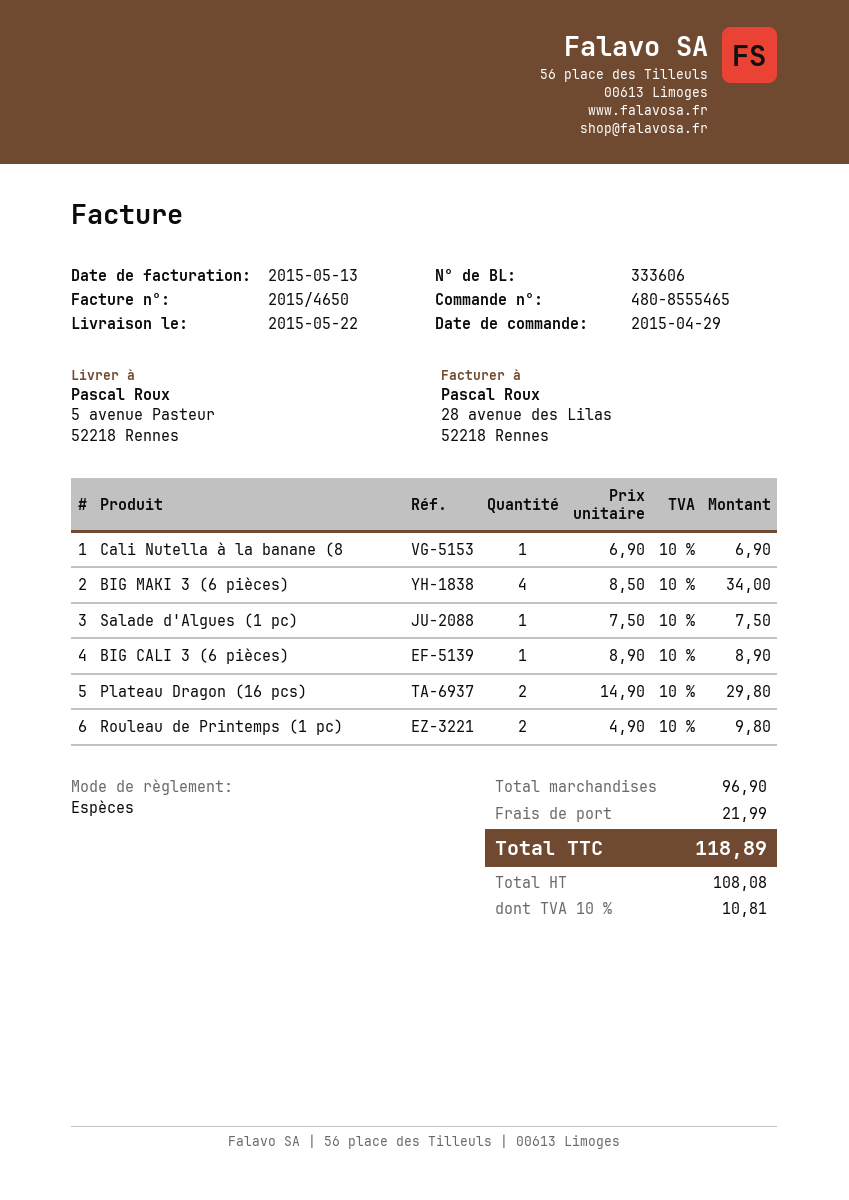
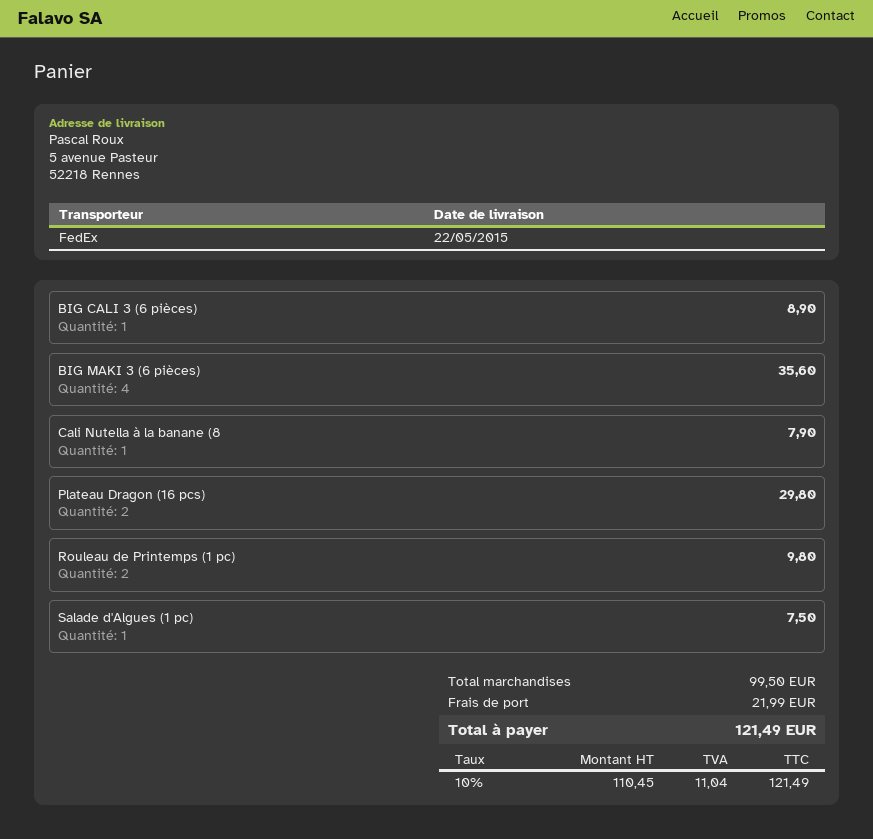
Cali Nutella à la banane (8: 1 for 6.90 -> 1 for 7.90
BIG MAKI 3 (6 pièces): 4 for 34.00 -> 4 for 35.60
subtotal: 96.90 -> 99.50
net: 108.08 -> 110.45
tax: 10% = 10.81 -> 10% = 11.04
total: 118.89 -> 121.49

